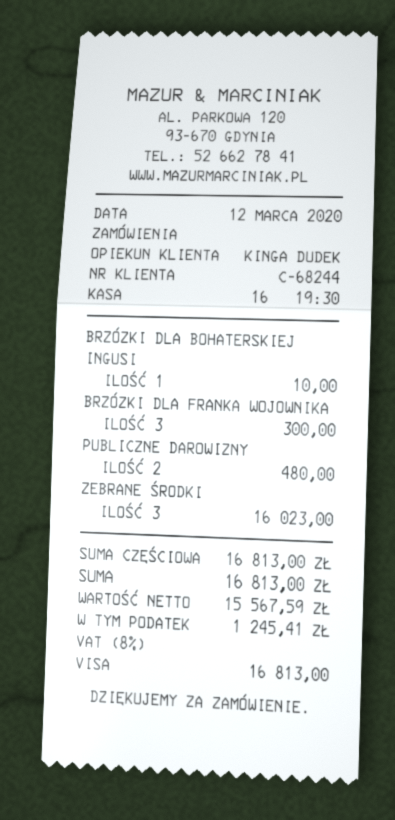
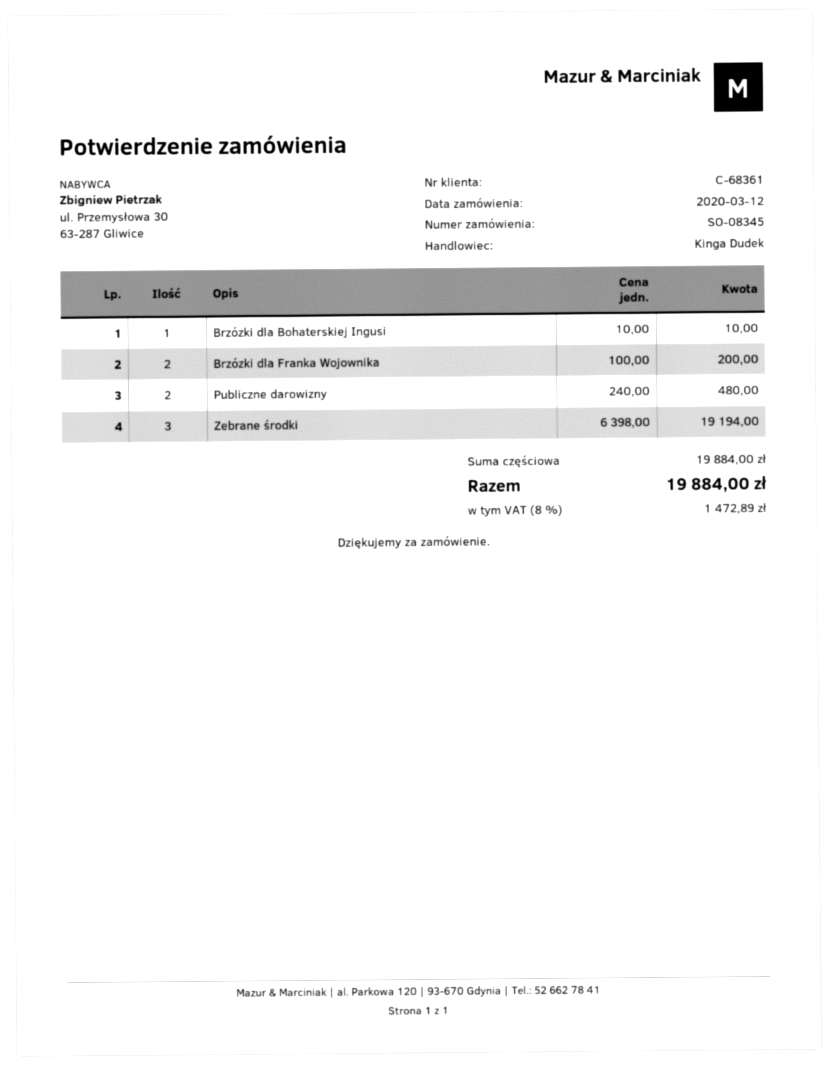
customer number: C-68244 -> C-68361
BRZÓZKI DLA FRANKA WOJOWNIKA: 3 for 300.00 -> 2 for 200.00
ZEBRANE ŚRODKI: 3 for 16023.00 -> 3 for 19194.00
subtotal: 16813.00 -> 19884.00
tax: 8% = 1245.41 -> 8% = 1472.89
total: 16813.00 -> 19884.00

